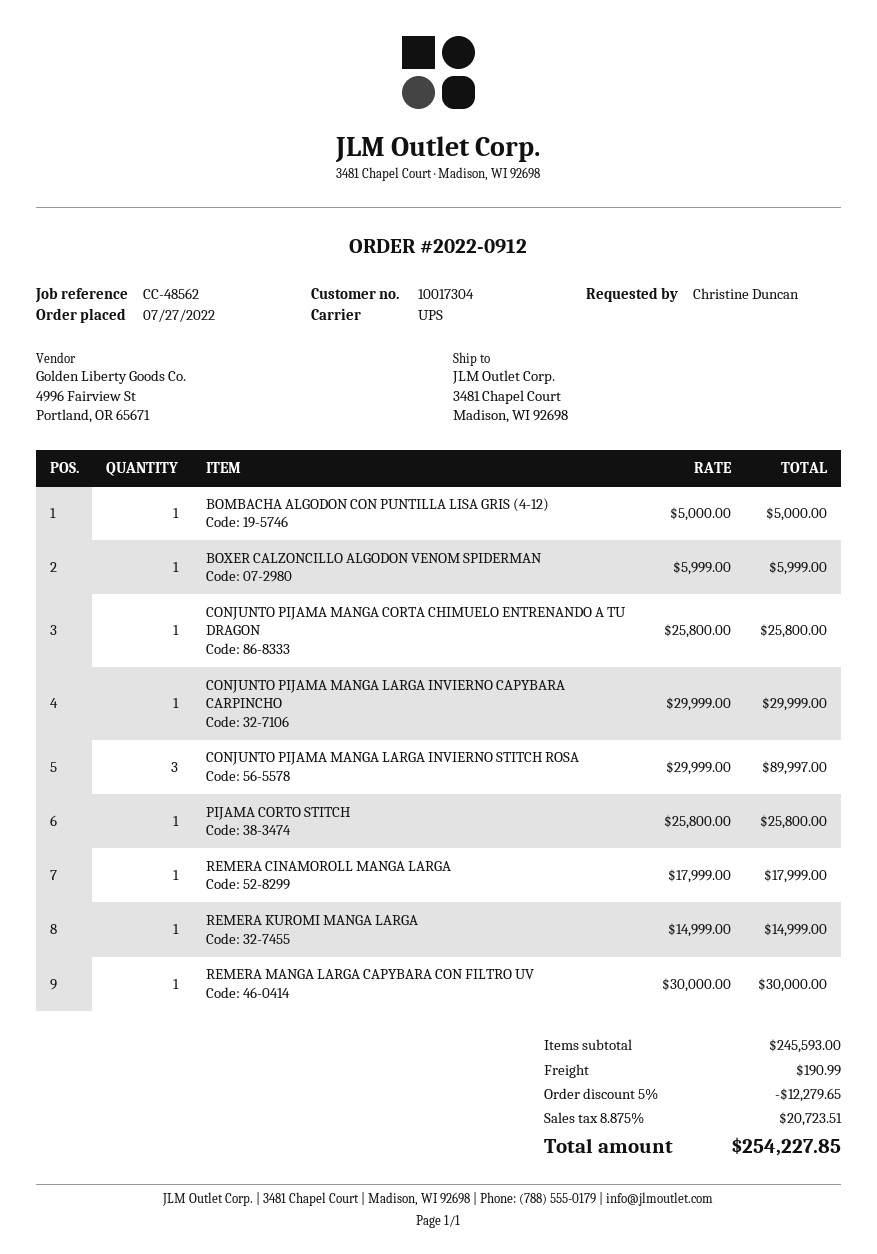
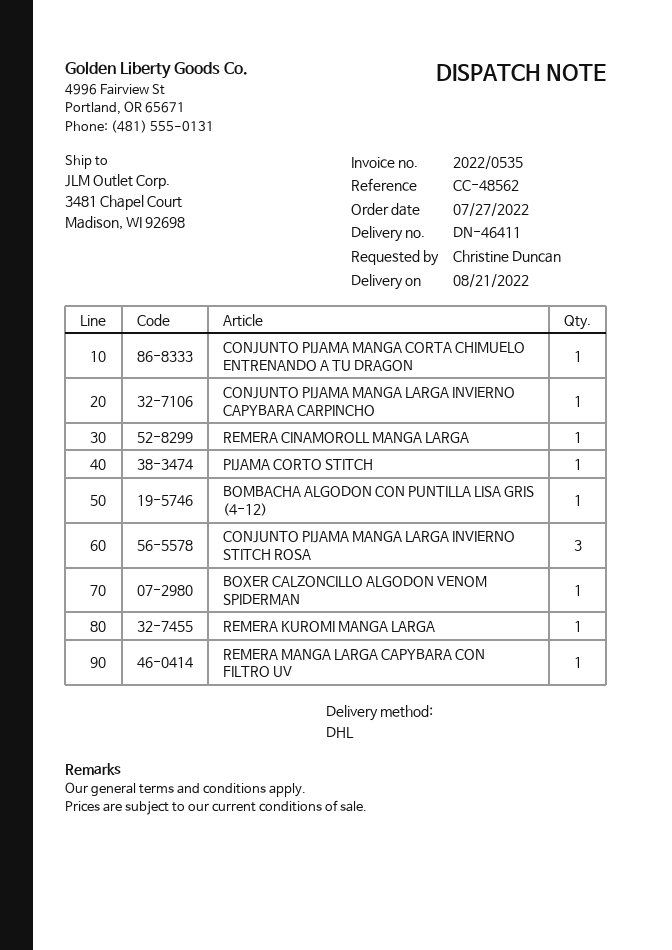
shipping method: UPS -> DHL

